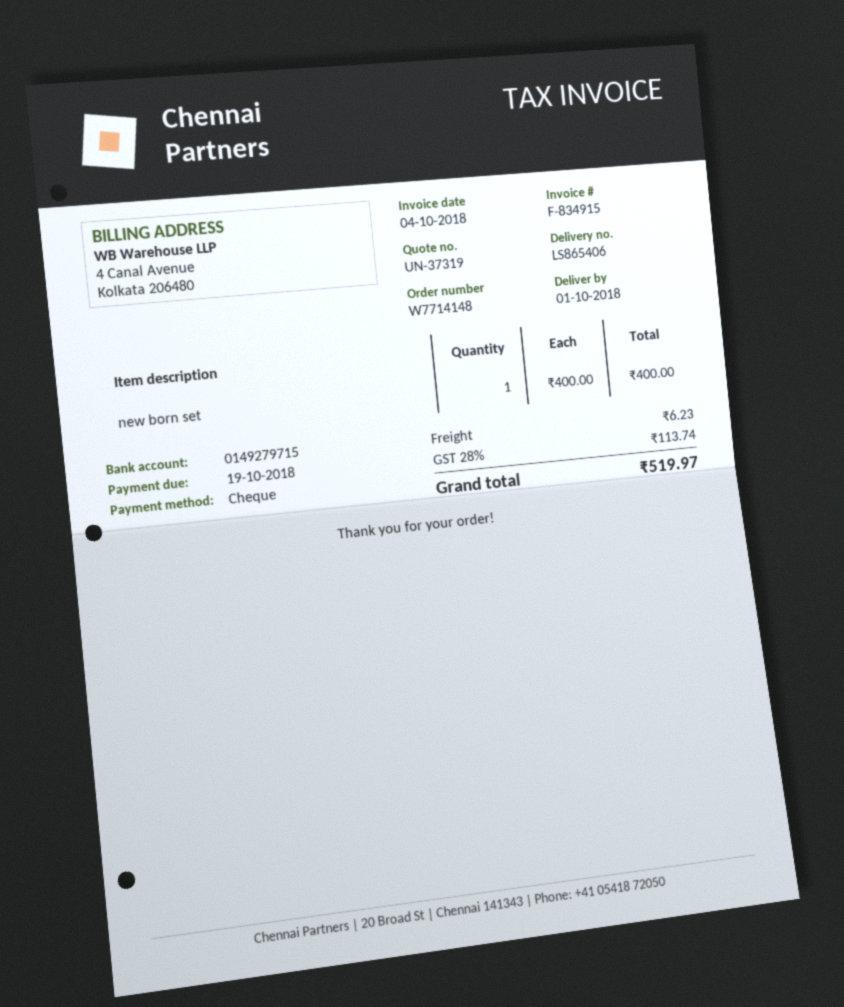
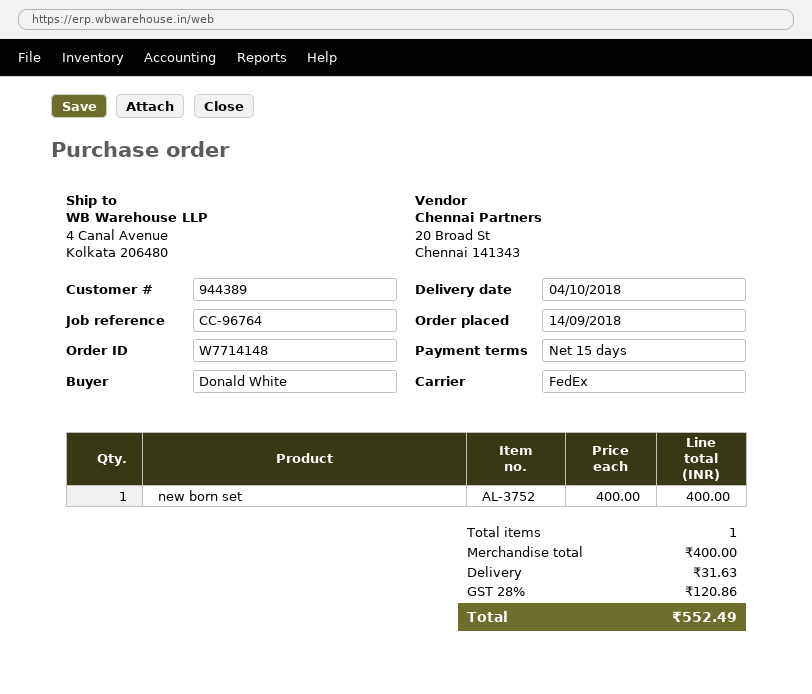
delivery date: 2018-10-01 -> 2018-10-04
shipping: 6.23 -> 31.63
tax: 28% = 113.74 -> 28% = 120.86
total: 519.97 -> 552.49

